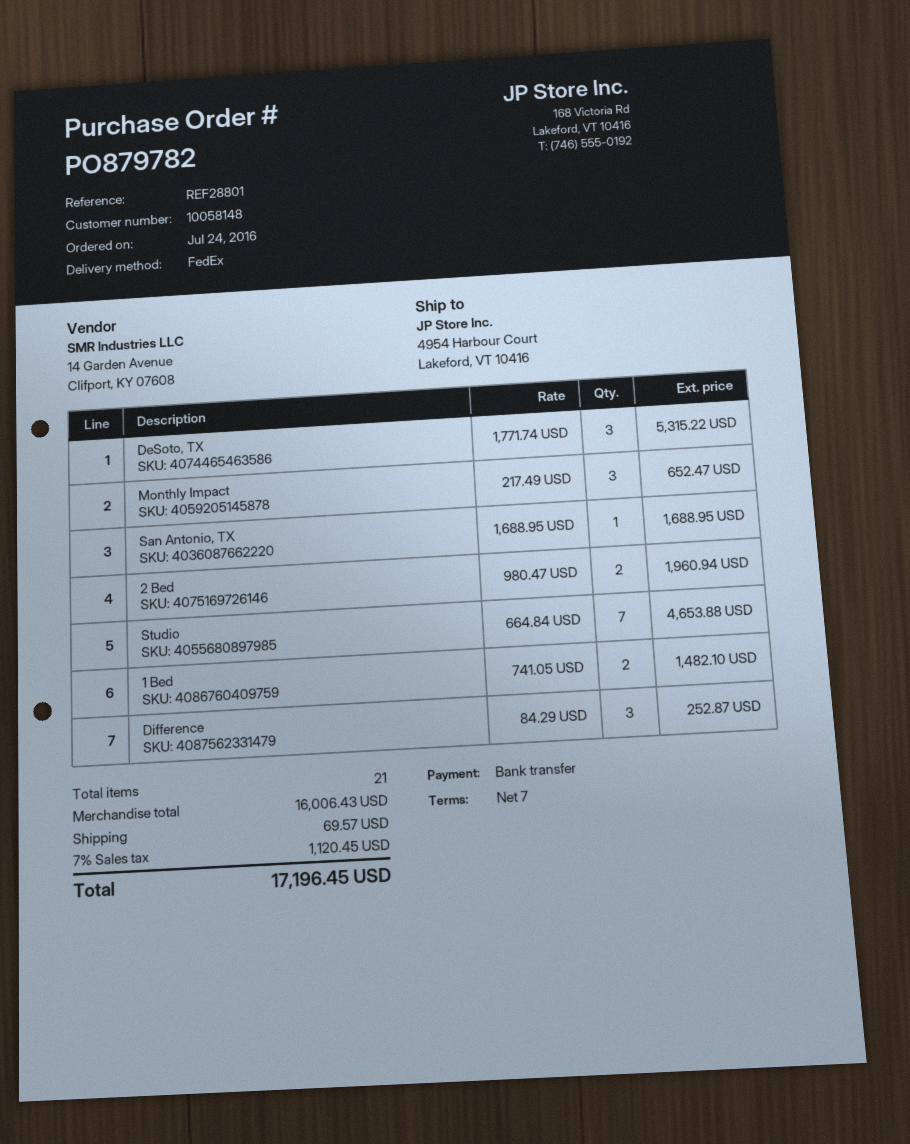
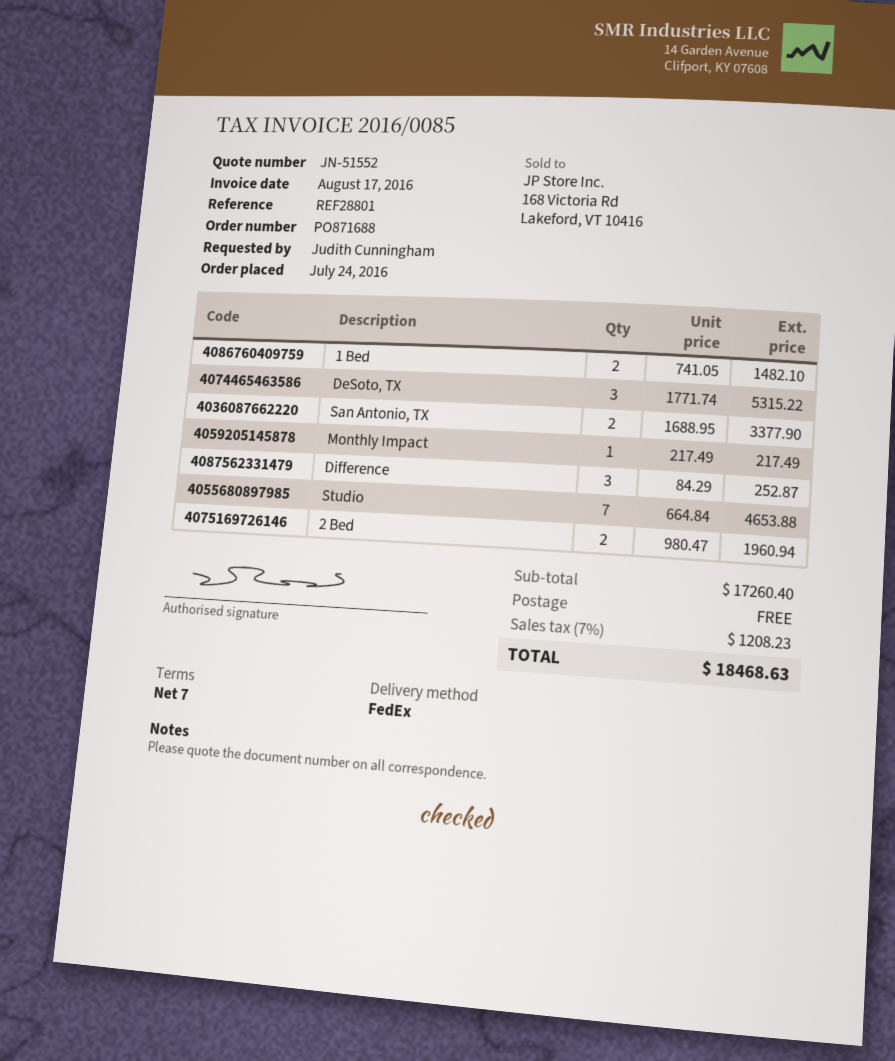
order number: PO879782 -> PO871688
Monthly Impact: 3 x 217.49 = 652.47 -> 1 x 217.49 = 217.49
San Antonio, TX: 1 x 1688.95 = 1688.95 -> 2 x 1688.95 = 3377.90
subtotal: 16006.43 -> 17260.40
shipping: 69.57 -> 0.00
tax: 7% = 1120.45 -> 7% = 1208.23
total: 17196.45 -> 18468.63

